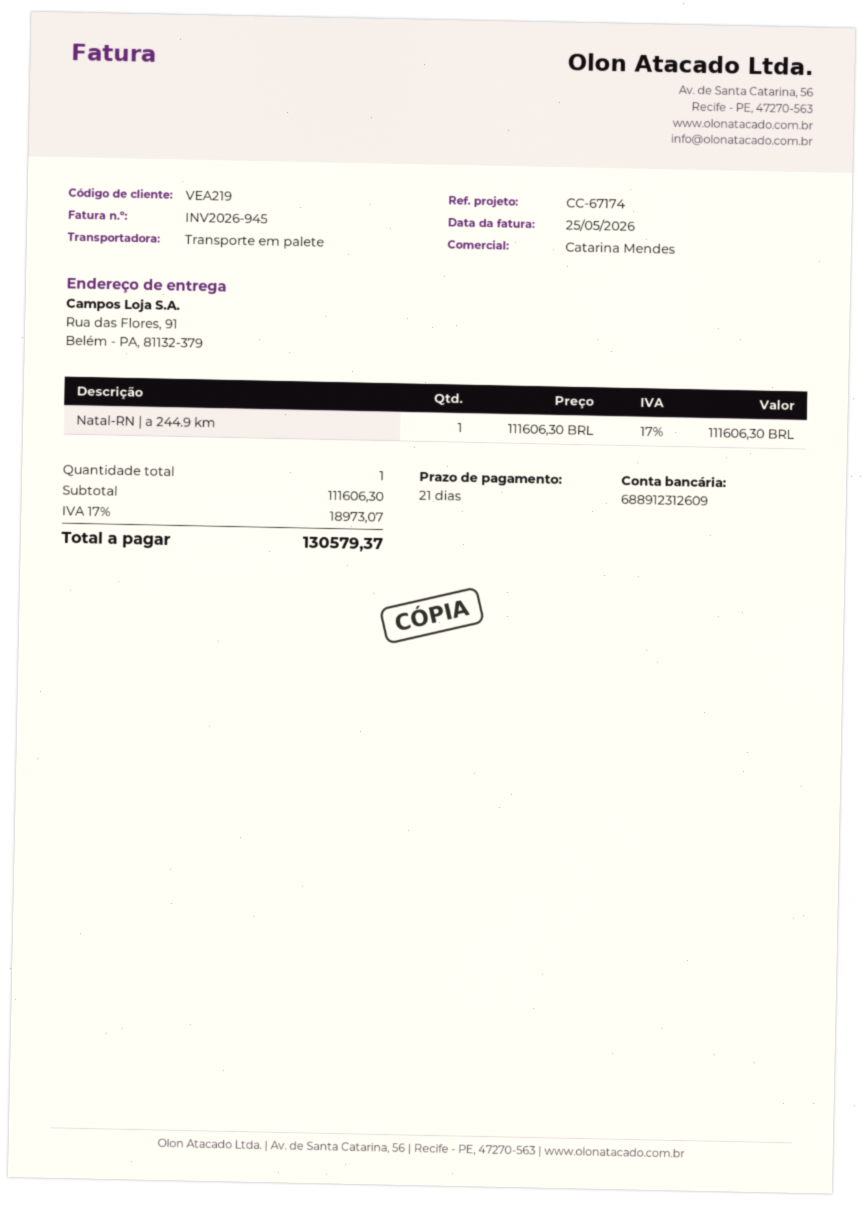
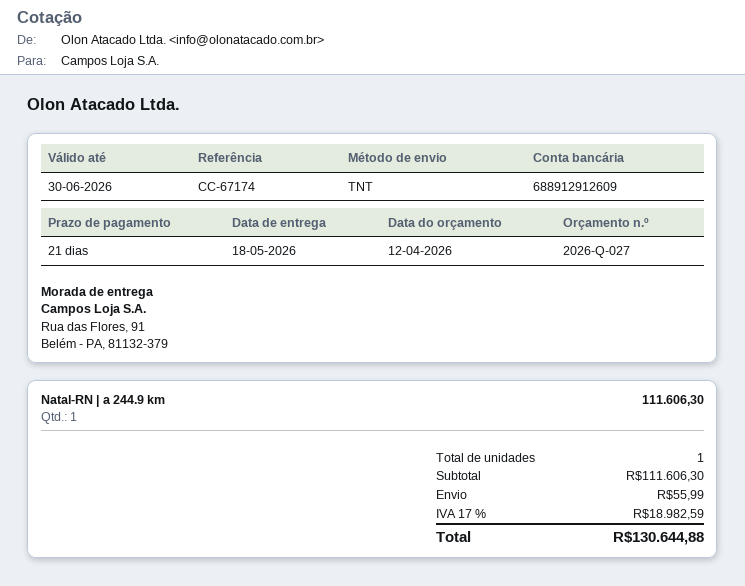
bank account: 688912312609 -> 688912912609
shipping method: pallet freight -> TNT
shipping: none -> 55.99
tax: 17% = 18973.07 -> 17% = 18982.59
total: 130579.37 -> 130644.88

